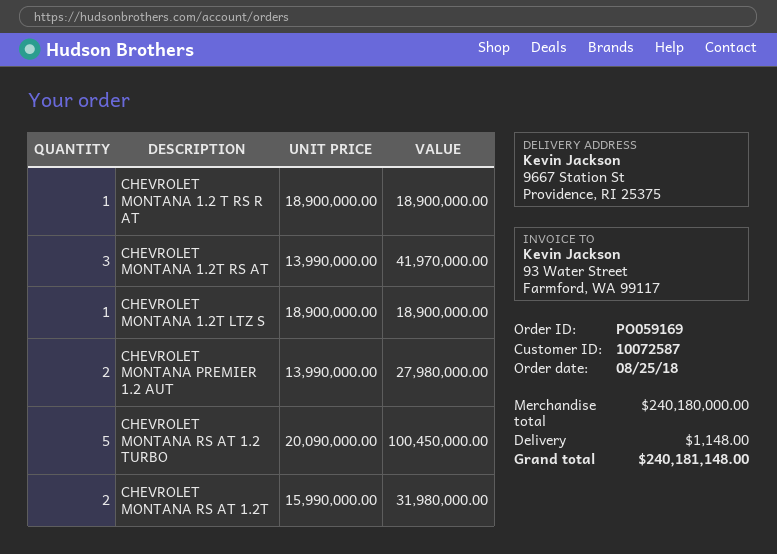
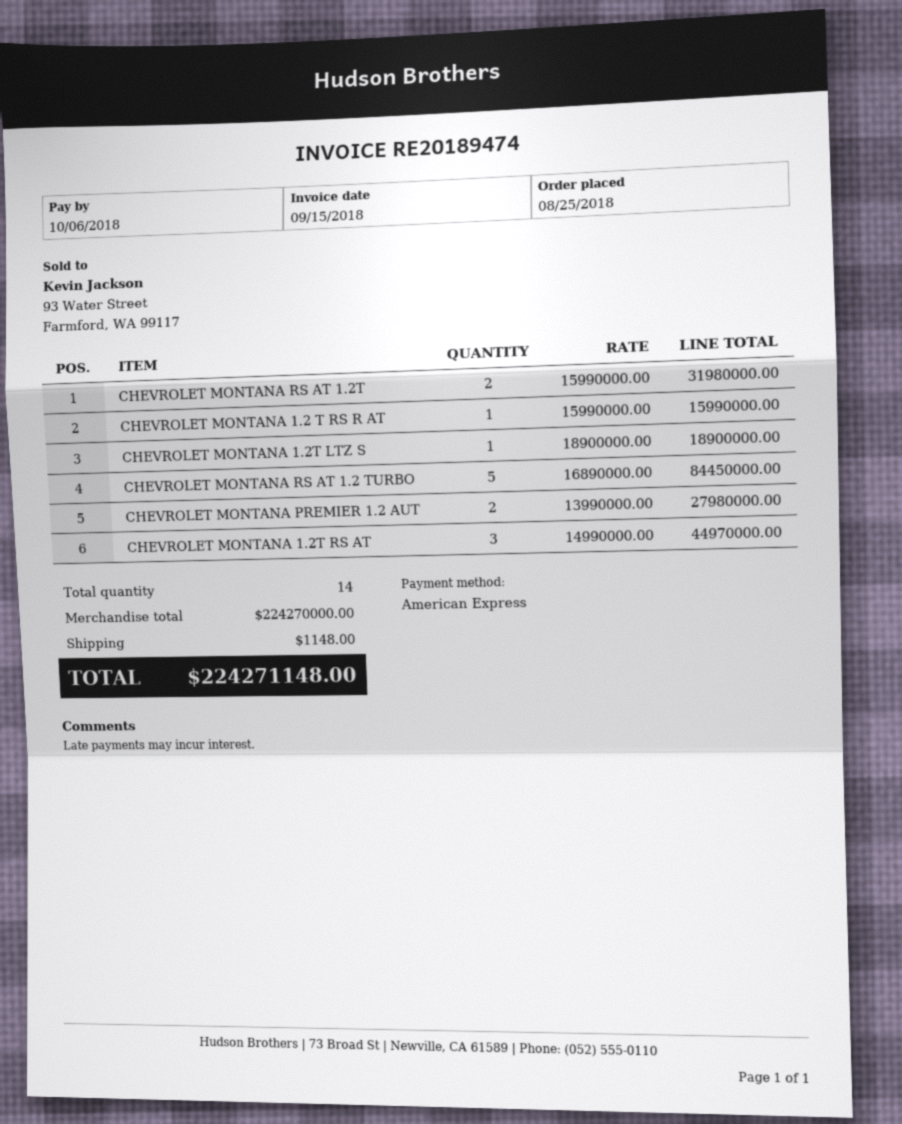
CHEVROLET MONTANA 1.2 T RS R AT: 1 x 18900000.00 = 18900000.00 -> 1 x 15990000.00 = 15990000.00
CHEVROLET MONTANA 1.2T RS AT: 3 x 13990000.00 = 41970000.00 -> 3 x 14990000.00 = 44970000.00
CHEVROLET MONTANA RS AT 1.2 TURBO: 5 x 20090000.00 = 100450000.00 -> 5 x 16890000.00 = 84450000.00
subtotal: 240180000.00 -> 224270000.00
total: 240181148.00 -> 224271148.00

